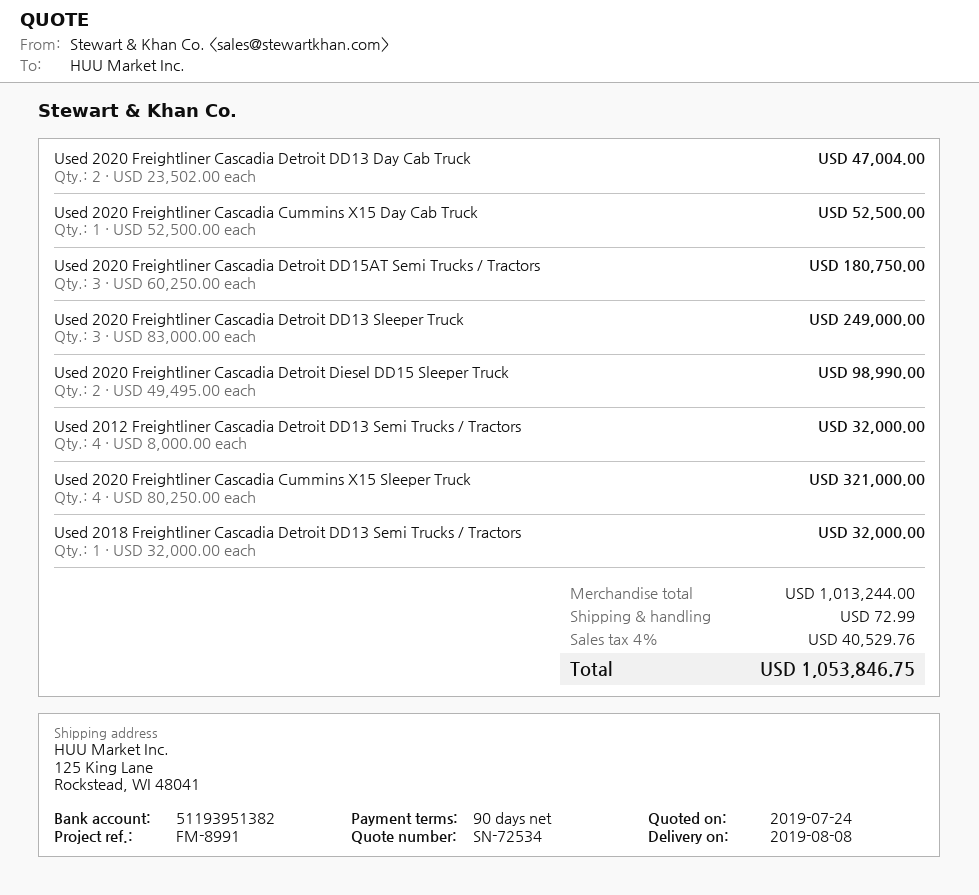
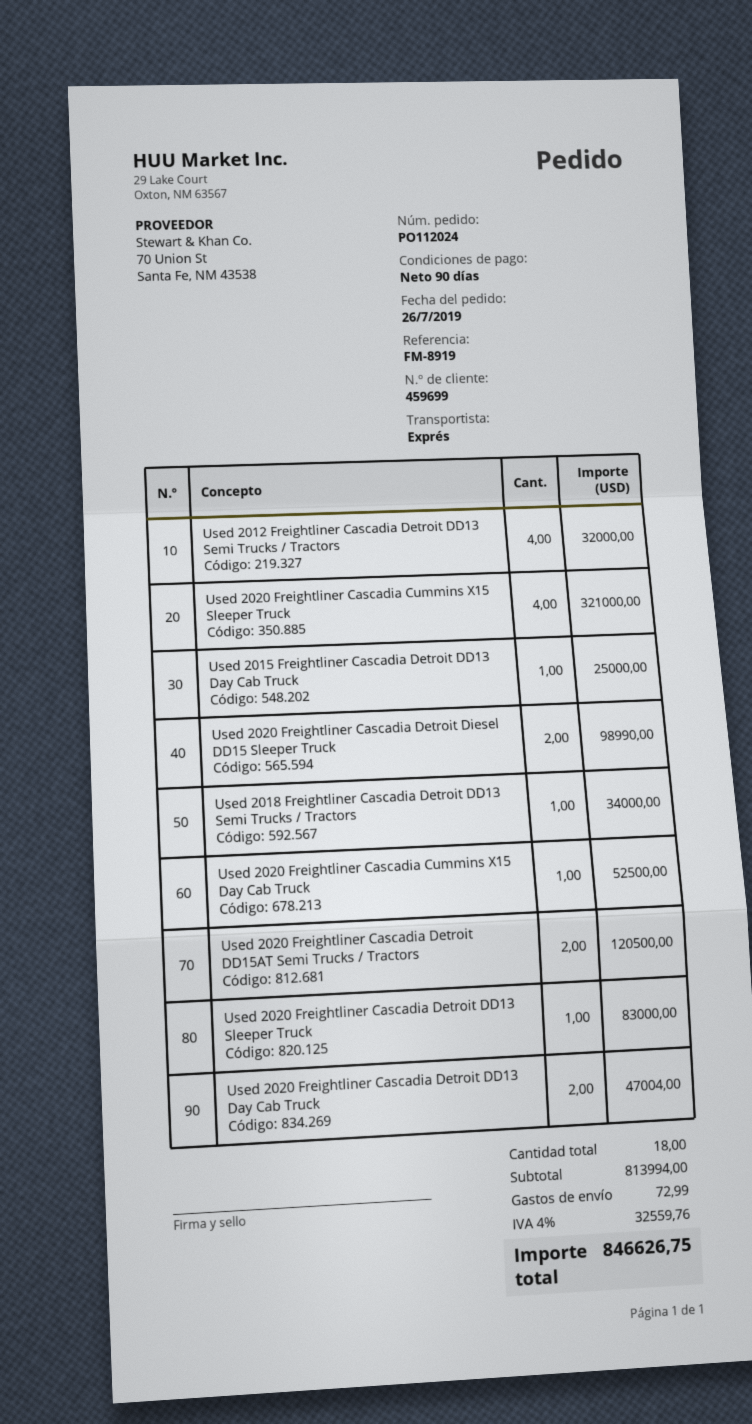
reference: FM-8991 -> FM-8919
Used 2020 Freightliner Cascadia Detroit DD15AT Semi Trucks / Tractors: 3 for 180750.00 -> 2 for 120500.00
Used 2020 Freightliner Cascadia Detroit DD13 Sleeper Truck: 3 for 249000.00 -> 1 for 83000.00
Used 2018 Freightliner Cascadia Detroit DD13 Semi Trucks / Tractors: 1 for 32000.00 -> 1 for 34000.00
Used 2015 Freightliner Cascadia Detroit DD13 Day Cab Truck: none -> 1 for 25000.00
subtotal: 1013244.00 -> 813994.00
tax: 4% = 40529.76 -> 4% = 32559.76
total: 1053846.75 -> 846626.75

